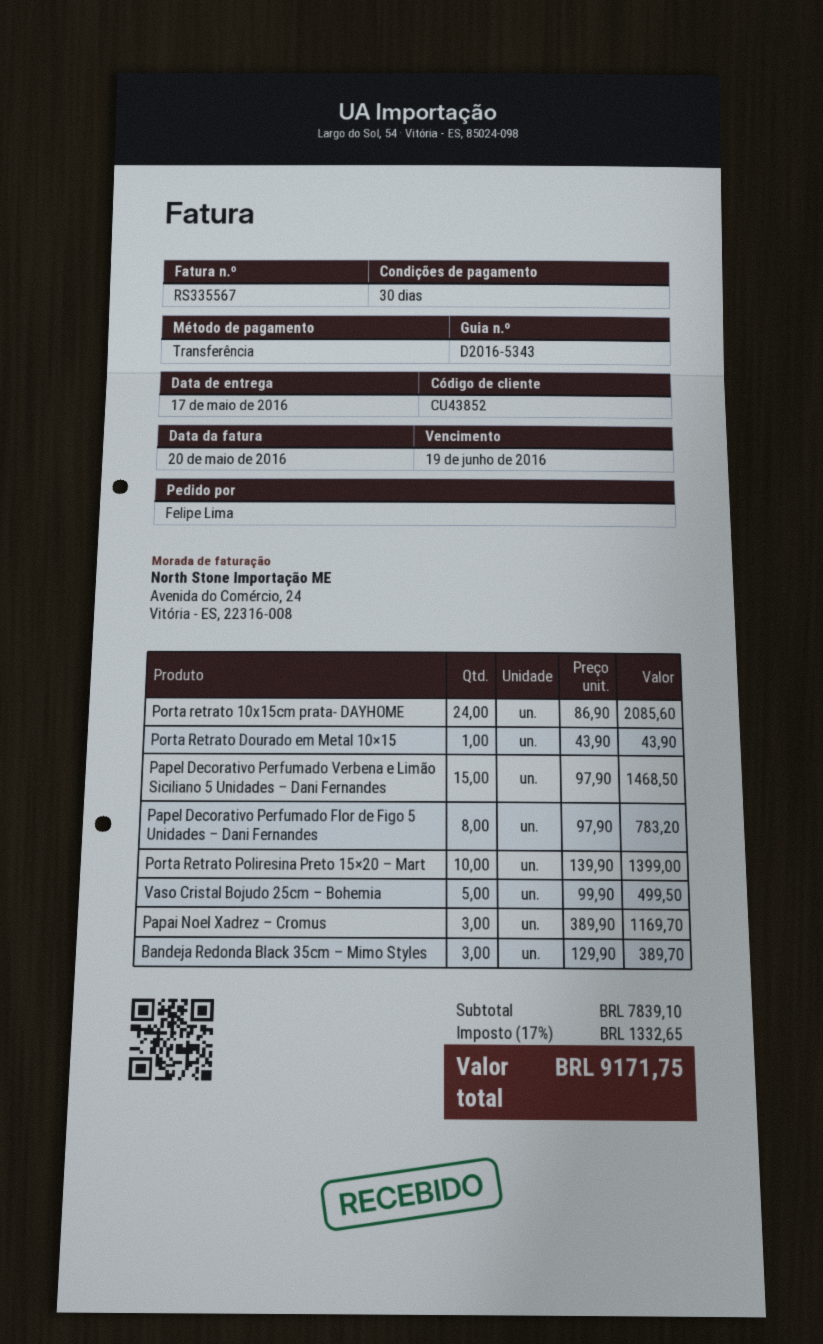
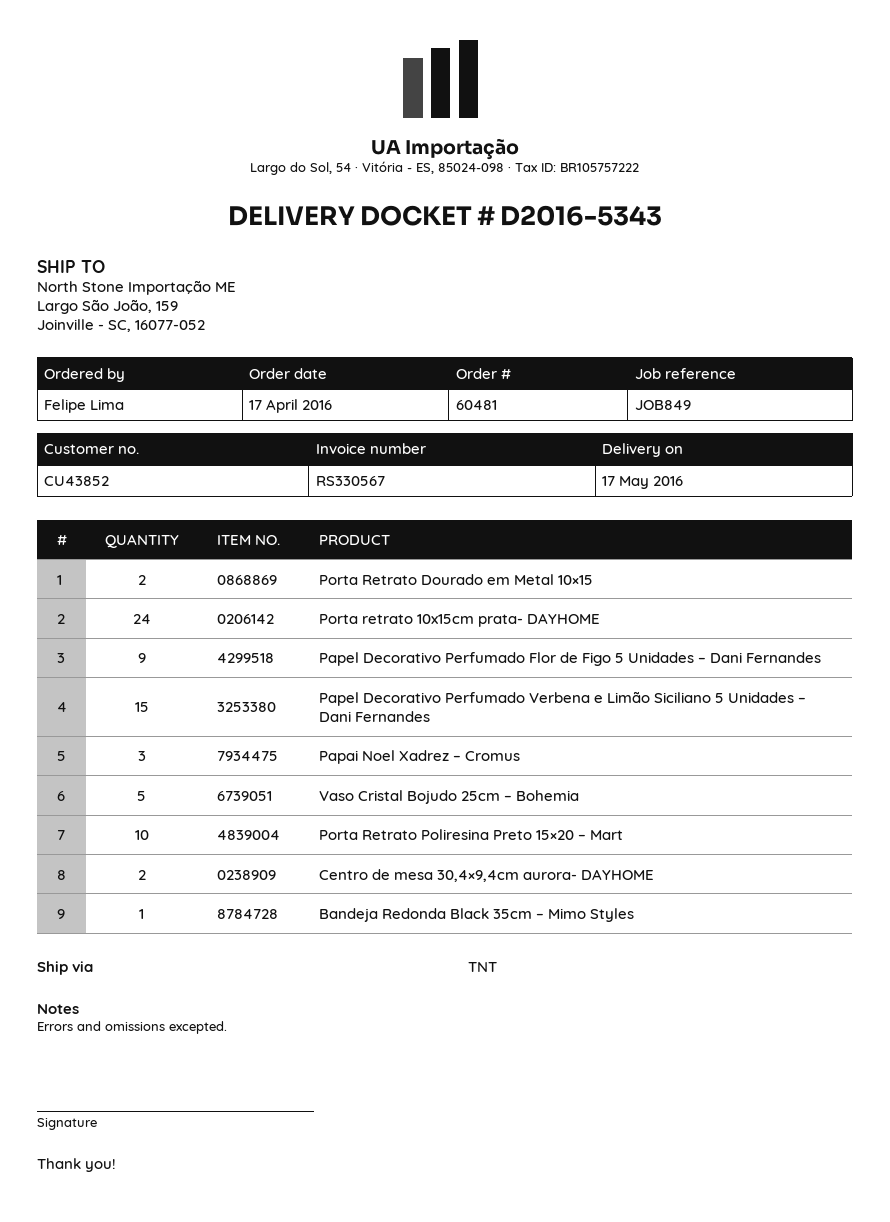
invoice number: RS335567 -> RS330567
Porta Retrato Dourado em Metal 10×15: 1 -> 2
Papel Decorativo Perfumado Flor de Figo 5 Unidades – Dani Fernandes: 8 -> 9
Bandeja Redonda Black 35cm – Mimo Styles: 3 -> 1
Centro de mesa 30,4×9,4cm aurora- DAYHOME: none -> 2

